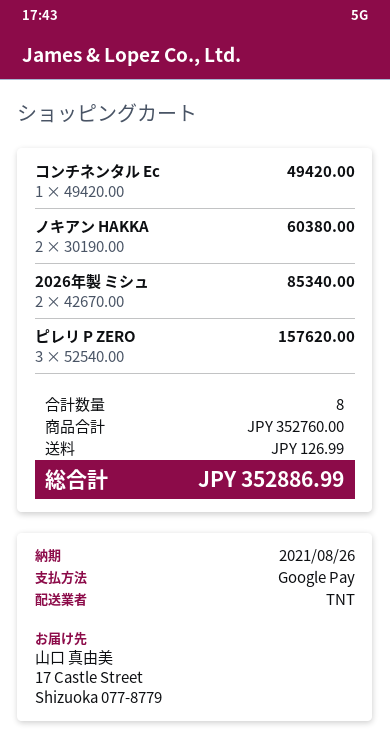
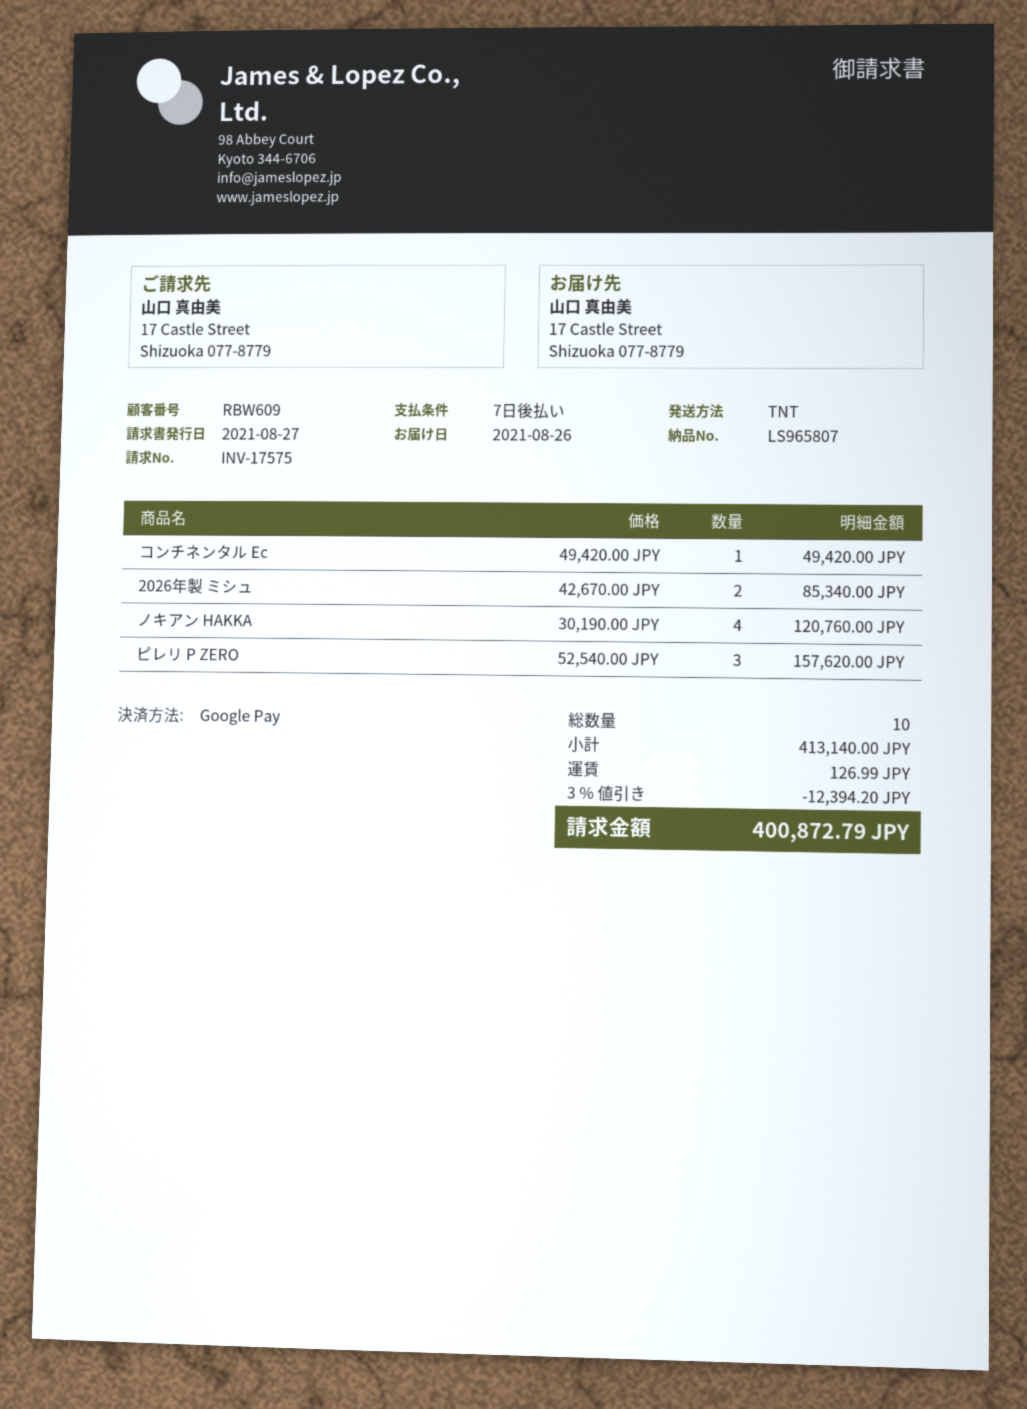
ノキアン HAKKA: 2 x 30190.00 = 60380.00 -> 4 x 30190.00 = 120760.00
total quantity: 8 -> 10
subtotal: 352760.00 -> 413140.00
discount: none -> 3% = 12394.20
total: 352886.99 -> 400872.79

